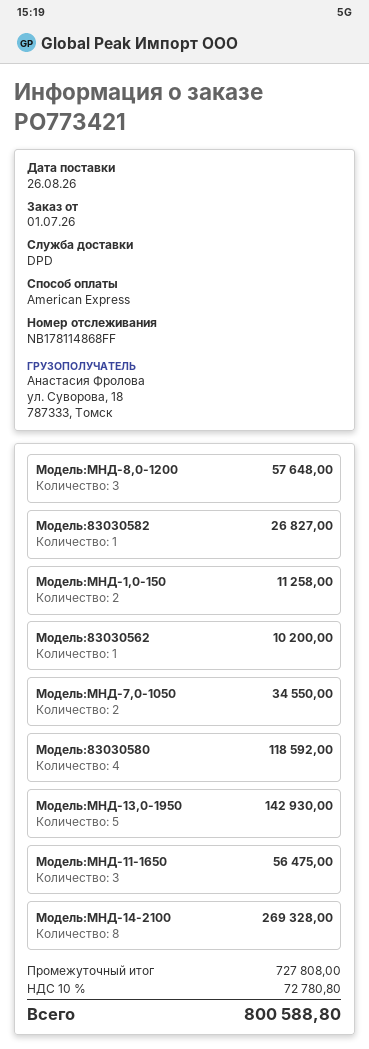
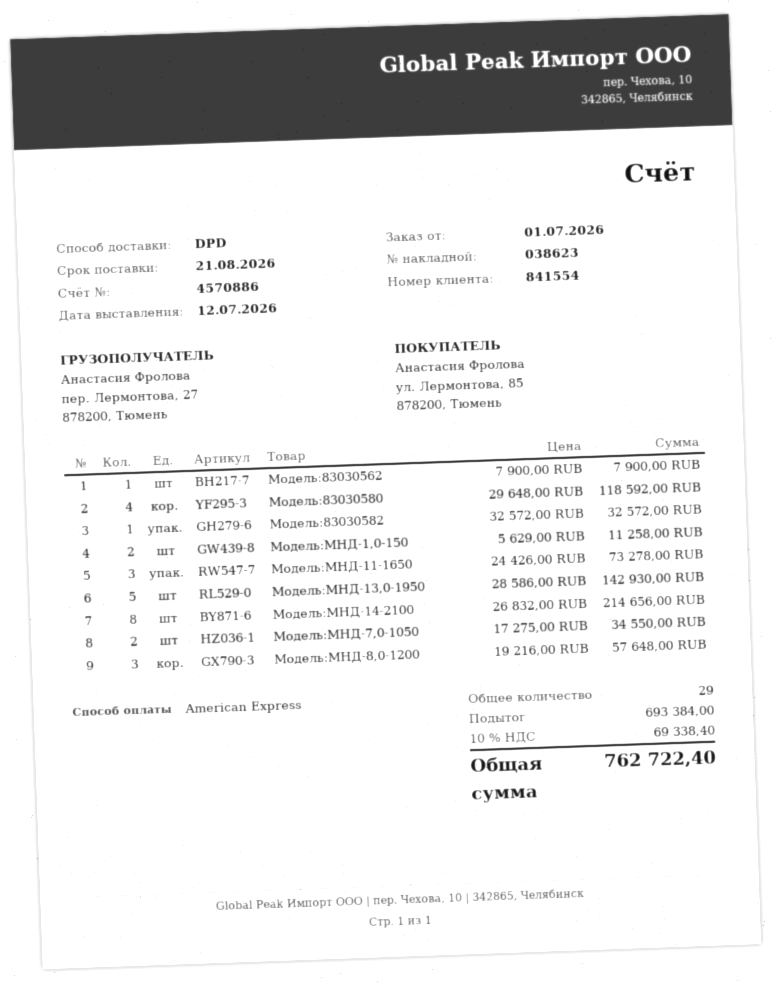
delivery date: 2026-08-26 -> 2026-08-21
ship to: ул. Суворова, 18, 787333, Томск -> пер. Лермонтова, 27, 878200, Тюмень
Модель:83030582: 1 for 26827.00 -> 1 for 32572.00
Модель:83030562: 1 for 10200.00 -> 1 for 7900.00
Модель:МНД-11-1650: 3 for 56475.00 -> 3 for 73278.00
Модель:МНД-14-2100: 8 for 269328.00 -> 8 for 214656.00
subtotal: 727808.00 -> 693384.00
tax: 10% = 72780.80 -> 10% = 69338.40
total: 800588.80 -> 762722.40

